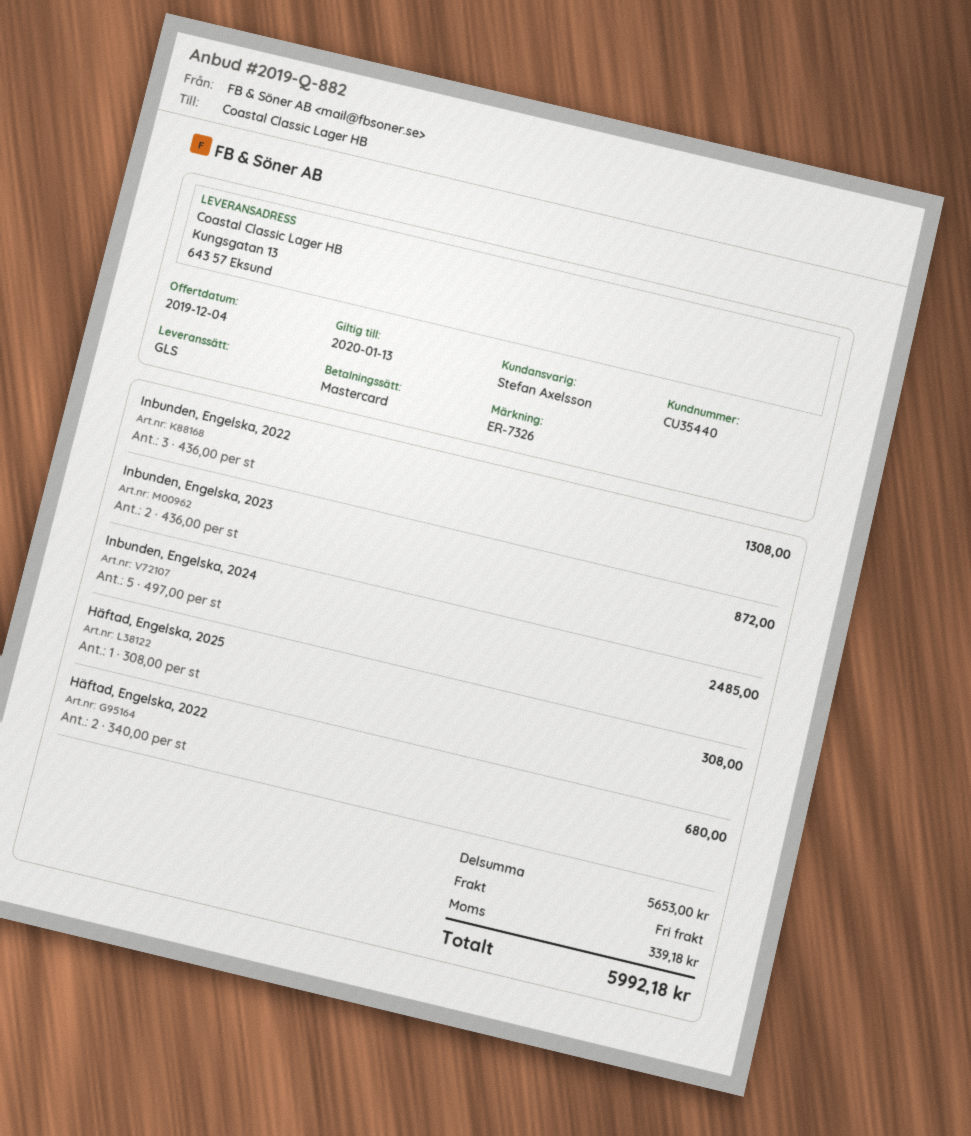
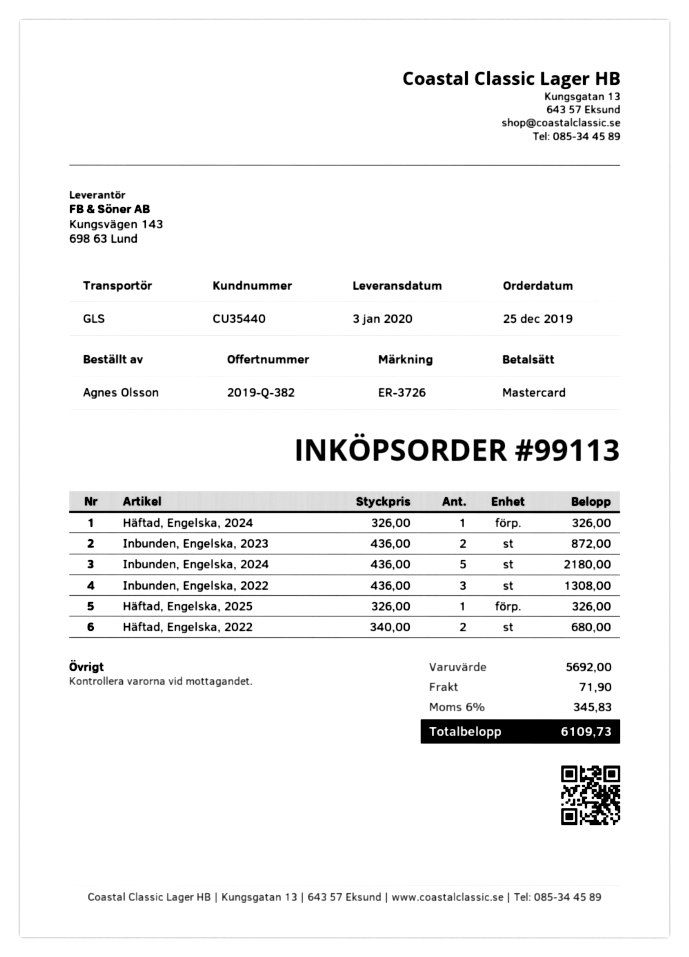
quote number: 2019-Q-882 -> 2019-Q-382
reference: ER-7326 -> ER-3726
Inbunden, Engelska, 2024: 5 x 497.00 = 2485.00 -> 5 x 436.00 = 2180.00
Häftad, Engelska, 2025: 1 x 308.00 = 308.00 -> 1 x 326.00 = 326.00
Häftad, Engelska, 2024: none -> 1 x 326.00 = 326.00
subtotal: 5653.00 -> 5692.00
shipping: 0.00 -> 71.90
tax: 339.18 -> 345.83
total: 5992.18 -> 6109.73

